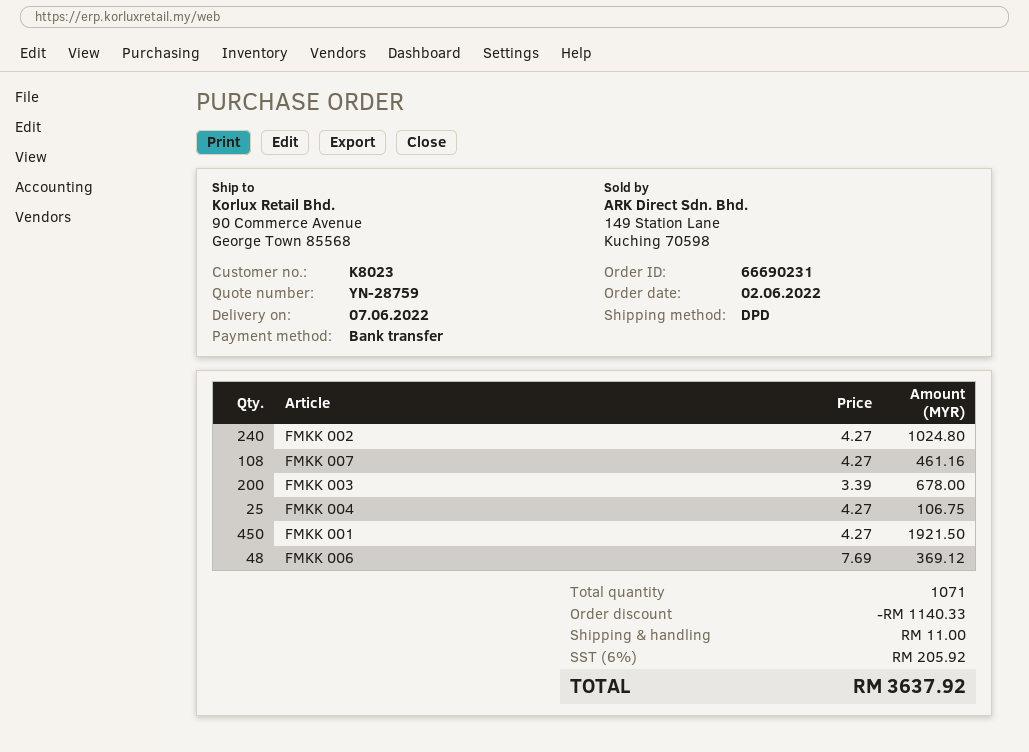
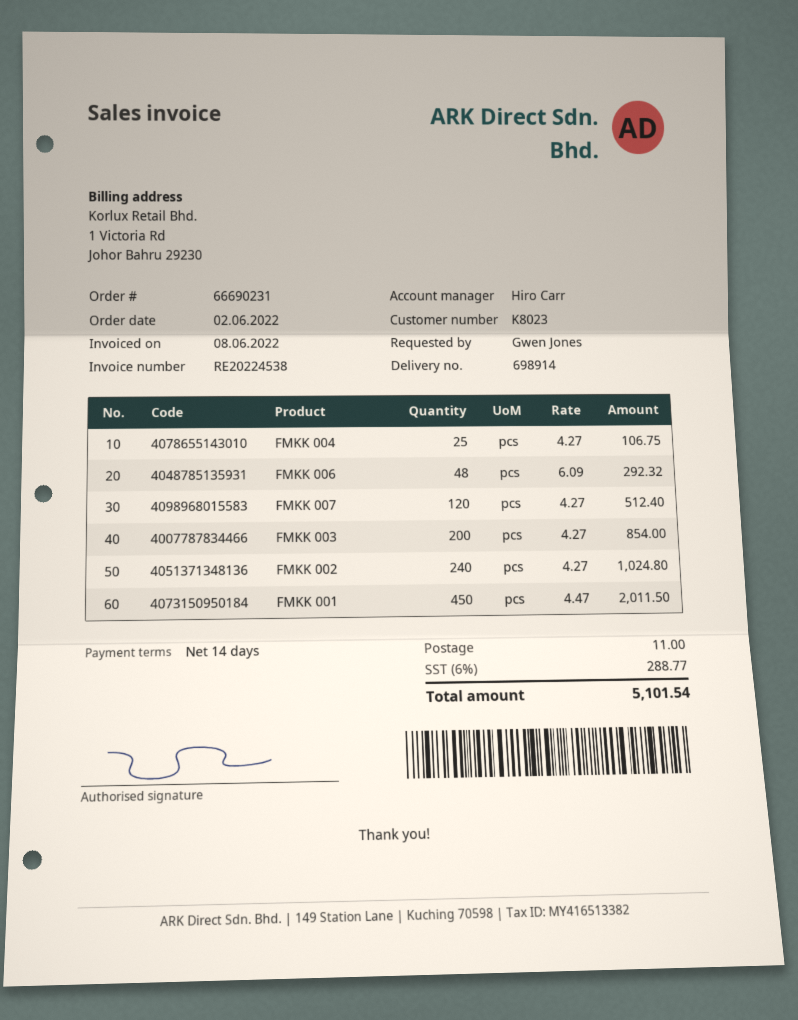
FMKK 007: 108 x 4.27 = 461.16 -> 120 x 4.27 = 512.40
FMKK 003: 200 x 3.39 = 678.00 -> 200 x 4.27 = 854.00
FMKK 001: 450 x 4.27 = 1921.50 -> 450 x 4.47 = 2011.50
FMKK 006: 48 x 7.69 = 369.12 -> 48 x 6.09 = 292.32
discount: 1140.33 -> none
tax: 6% = 205.92 -> 6% = 288.77
total: 3637.92 -> 5101.54

